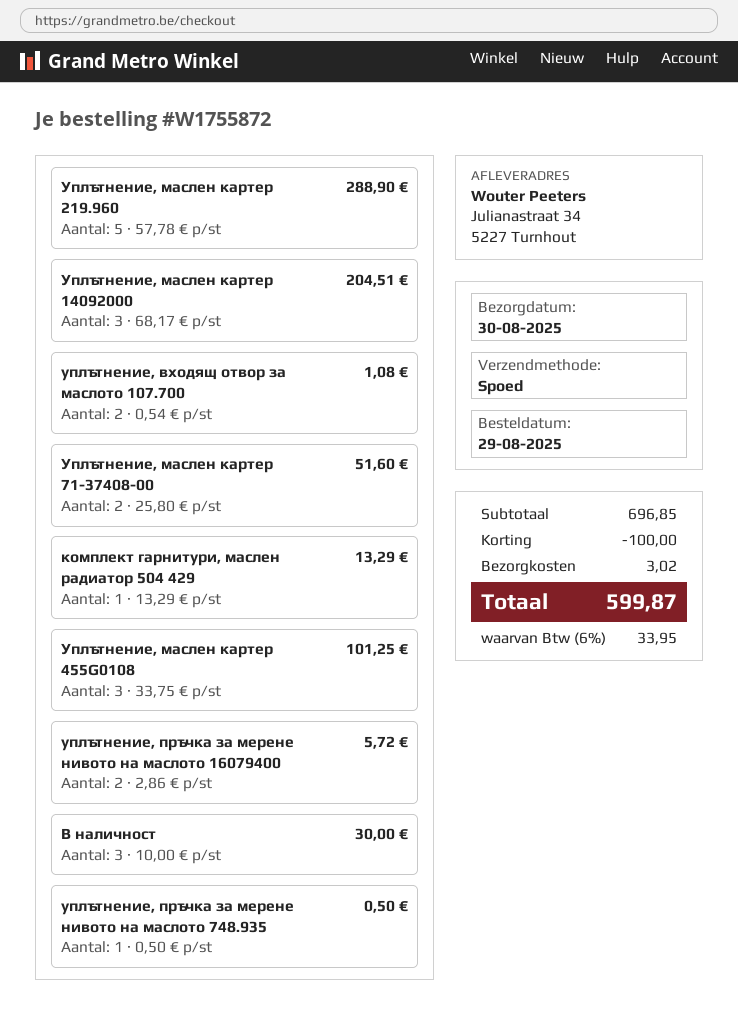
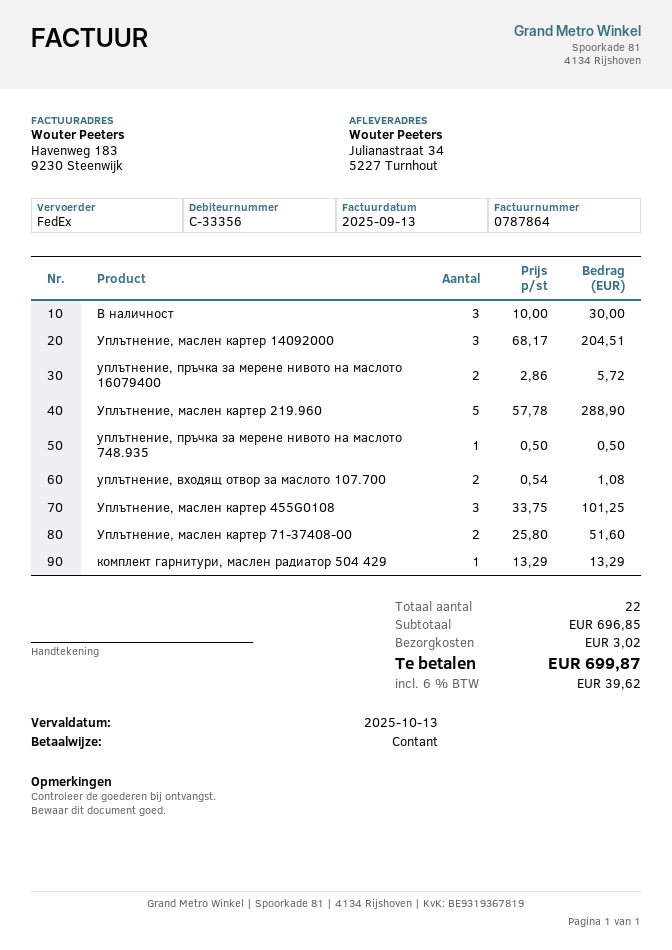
shipping method: express -> FedEx
discount: 100.00 -> none
tax: 6% = 33.95 -> 6% = 39.62
total: 599.87 -> 699.87

